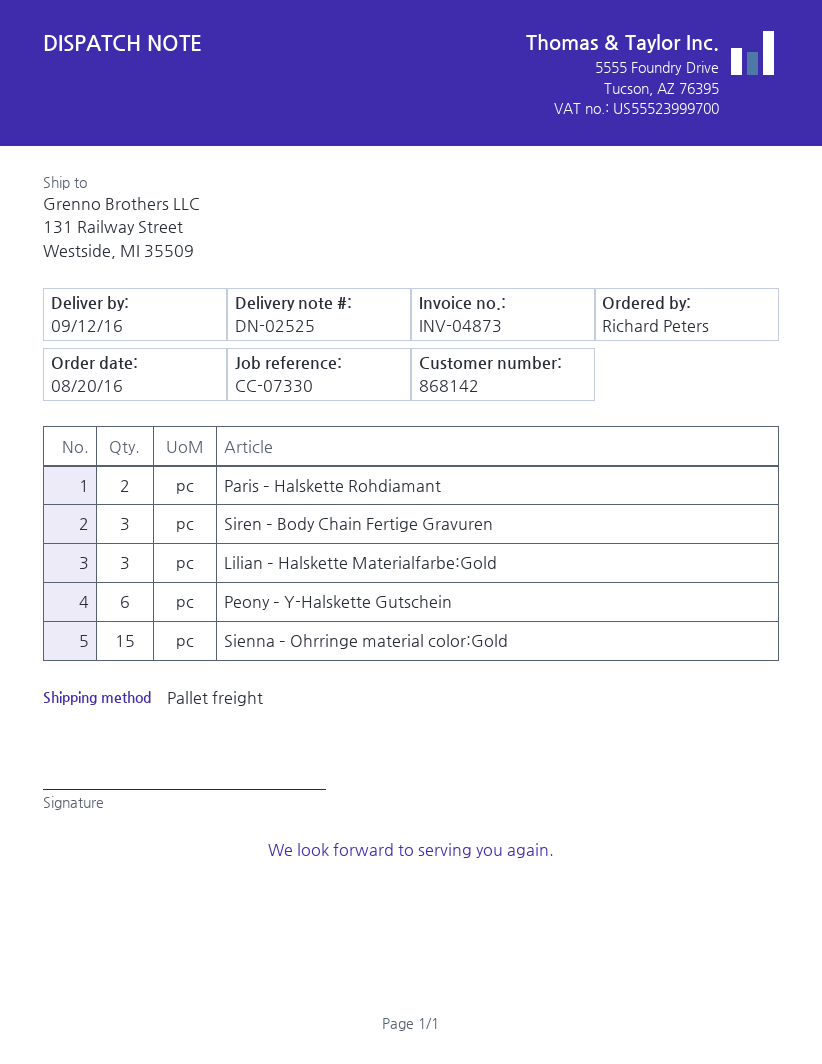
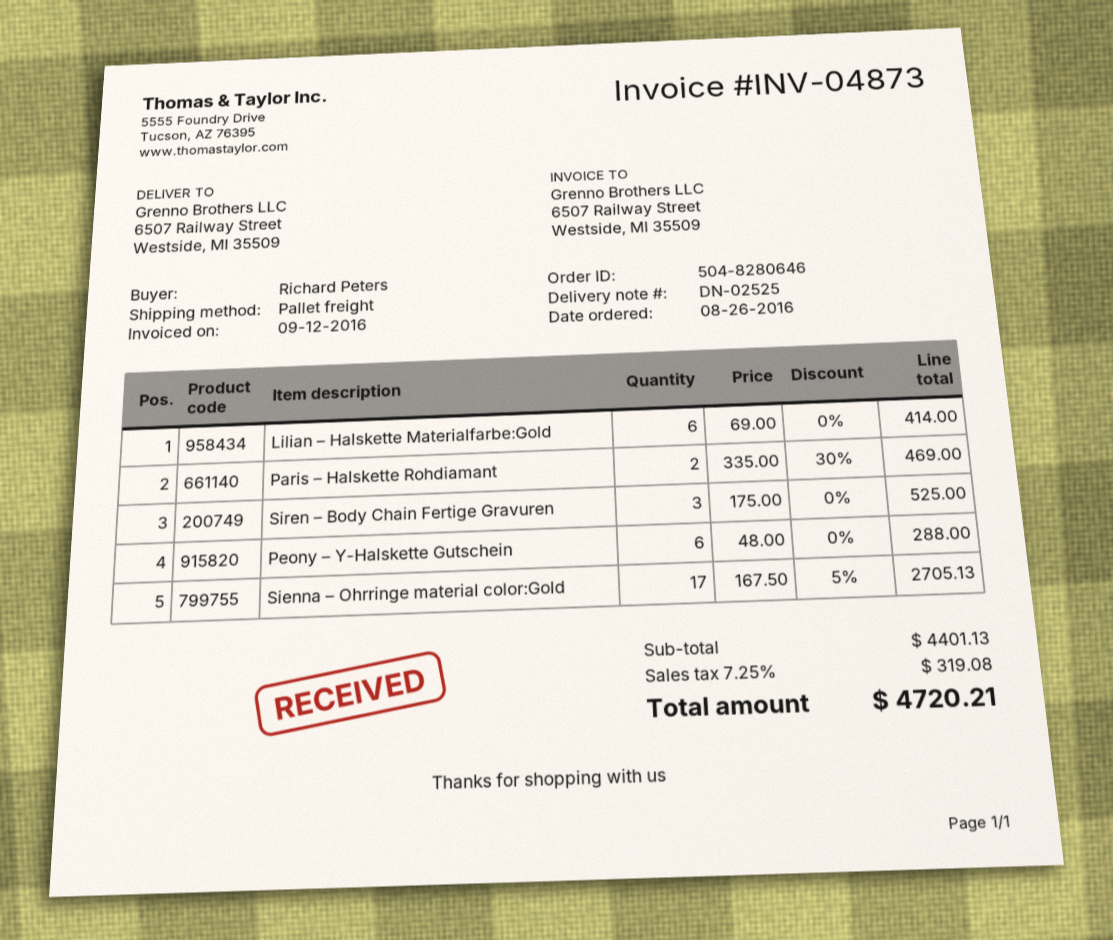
order date: 2016-08-20 -> 2016-08-26
ship to: 131 Railway Street, Westside, MI 35509 -> 6507 Railway Street, Westside, MI 35509
Lilian – Halskette Materialfarbe:Gold: 3 -> 6
Sienna – Ohrringe material color:Gold: 15 -> 17

